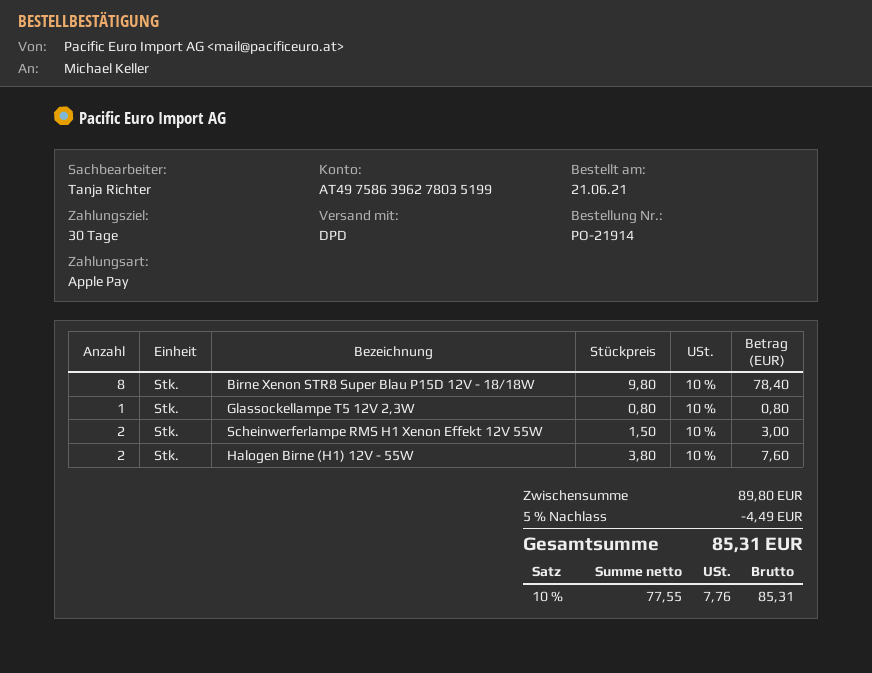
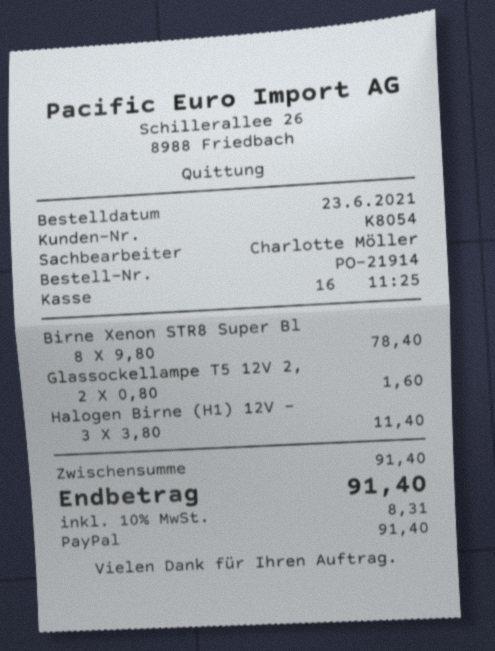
order date: 2021-06-21 -> 2021-06-23
sales rep: Tanja Richter -> Charlotte Möller
payment method: Apple Pay -> PayPal
Glassockellampe T5 12V 2,3W: 1 x 0.80 = 0.80 -> 2 x 0.80 = 1.60
Scheinwerferlampe RMS H1 Xenon Effekt 12V 55W: 2 x 1.50 = 3.00 -> none
Halogen Birne (H1) 12V - 55W: 2 x 3.80 = 7.60 -> 3 x 3.80 = 11.40
subtotal: 89.80 -> 91.40
discount: 5% = 4.49 -> none
tax: 10% = 7.76 -> 10% = 8.31
total: 85.31 -> 91.40

